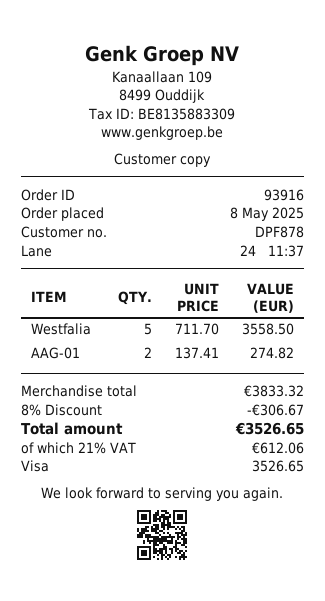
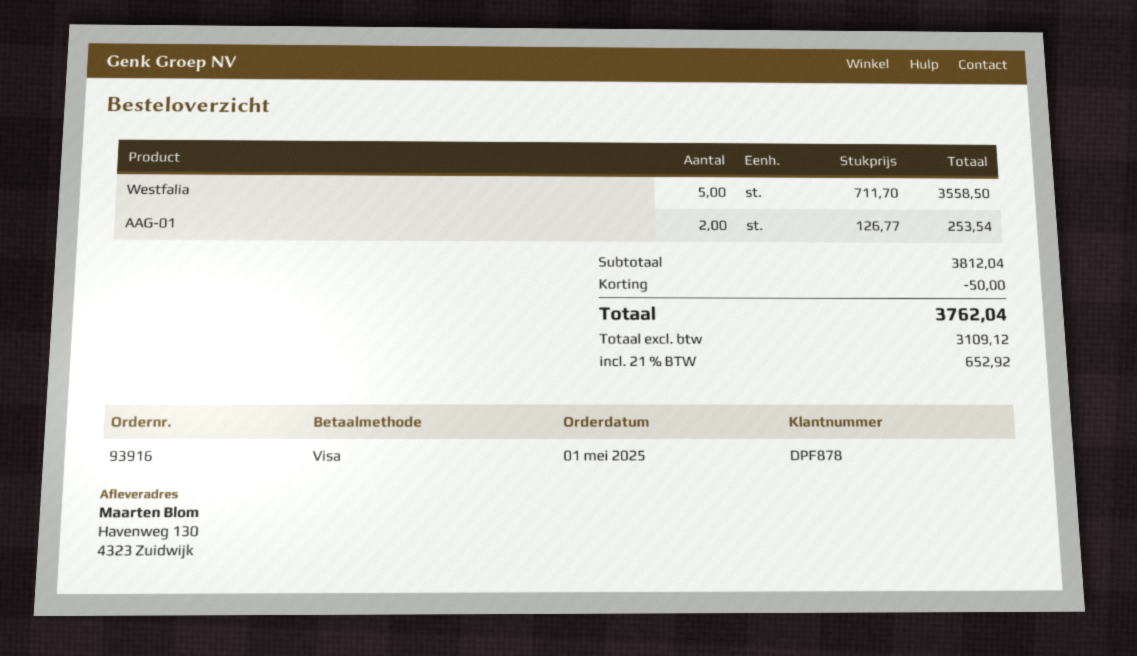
order date: 2025-05-08 -> 2025-05-01
AAG-01: 2 x 137.41 = 274.82 -> 2 x 126.77 = 253.54
subtotal: 3833.32 -> 3812.04
discount: 306.67 -> 50.00
tax: 21% = 612.06 -> 21% = 652.92
total: 3526.65 -> 3762.04

